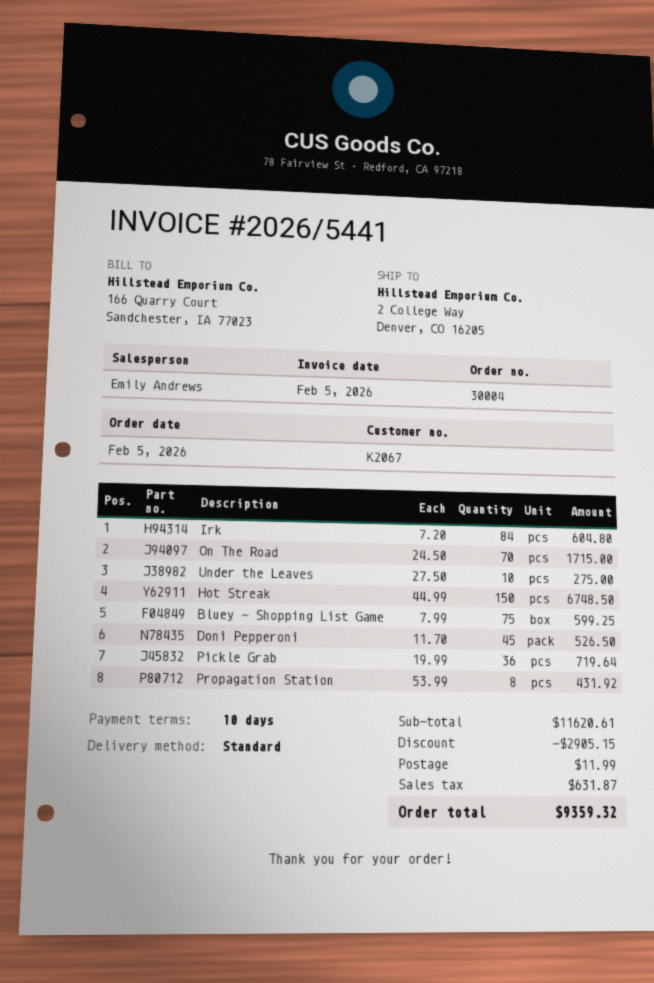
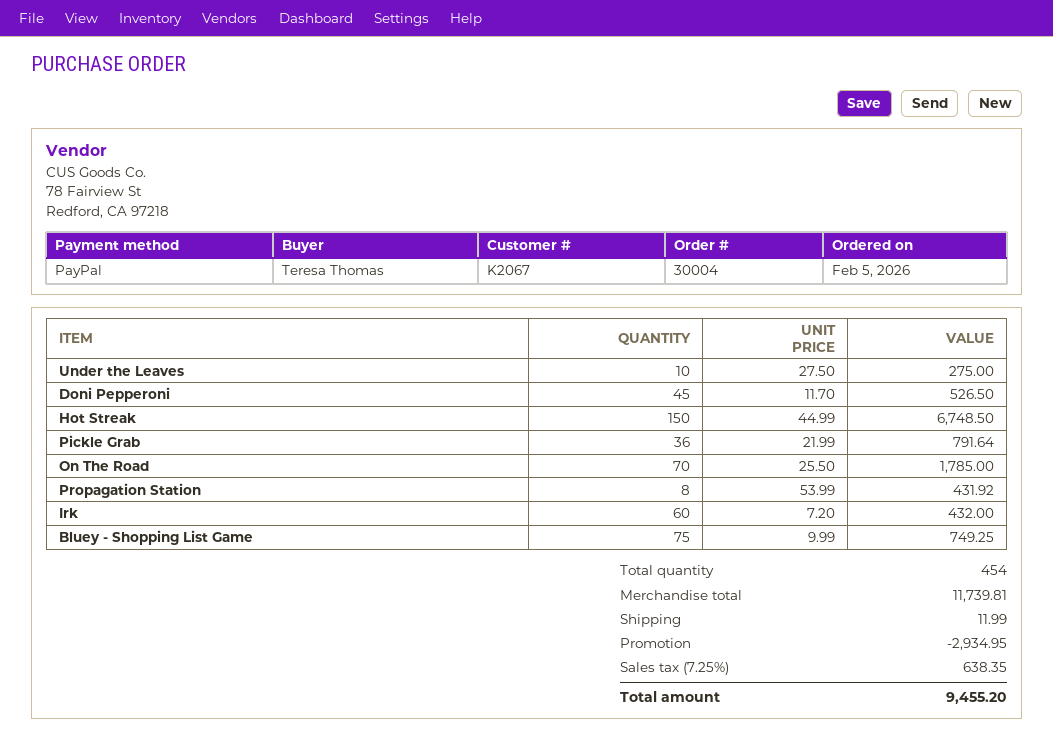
Irk: 84 x 7.20 = 604.80 -> 60 x 7.20 = 432.00
On The Road: 70 x 24.50 = 1715.00 -> 70 x 25.50 = 1785.00
Bluey - Shopping List Game: 75 x 7.99 = 599.25 -> 75 x 9.99 = 749.25
Pickle Grab: 36 x 19.99 = 719.64 -> 36 x 21.99 = 791.64
subtotal: 11620.61 -> 11739.81
discount: 2905.15 -> 2934.95
tax: 631.87 -> 638.35
total: 9359.32 -> 9455.20

